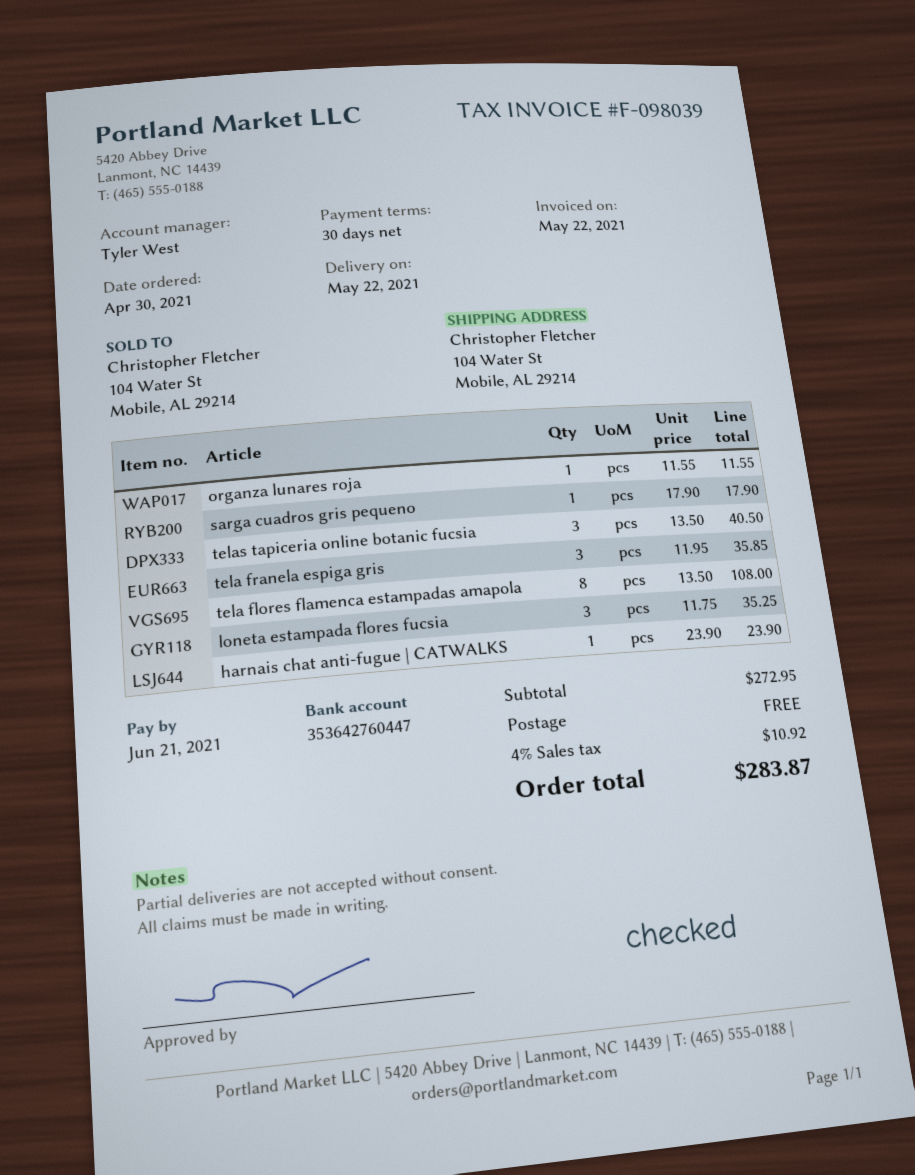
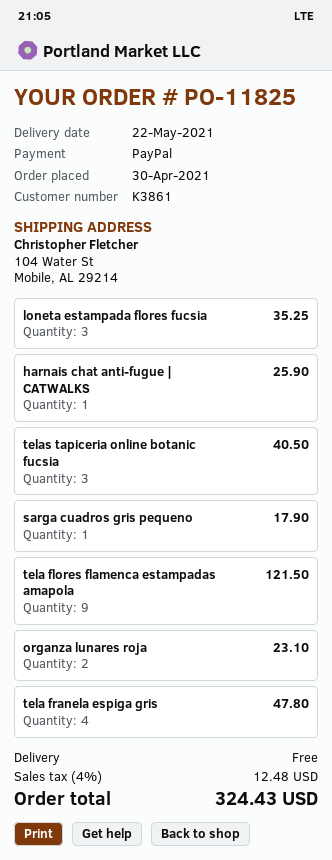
organza lunares roja: 1 for 11.55 -> 2 for 23.10
tela franela espiga gris: 3 for 35.85 -> 4 for 47.80
tela flores flamenca estampadas amapola: 8 for 108.00 -> 9 for 121.50
harnais chat anti-fugue | CATWALKS: 1 for 23.90 -> 1 for 25.90
tax: 4% = 10.92 -> 4% = 12.48
total: 283.87 -> 324.43

